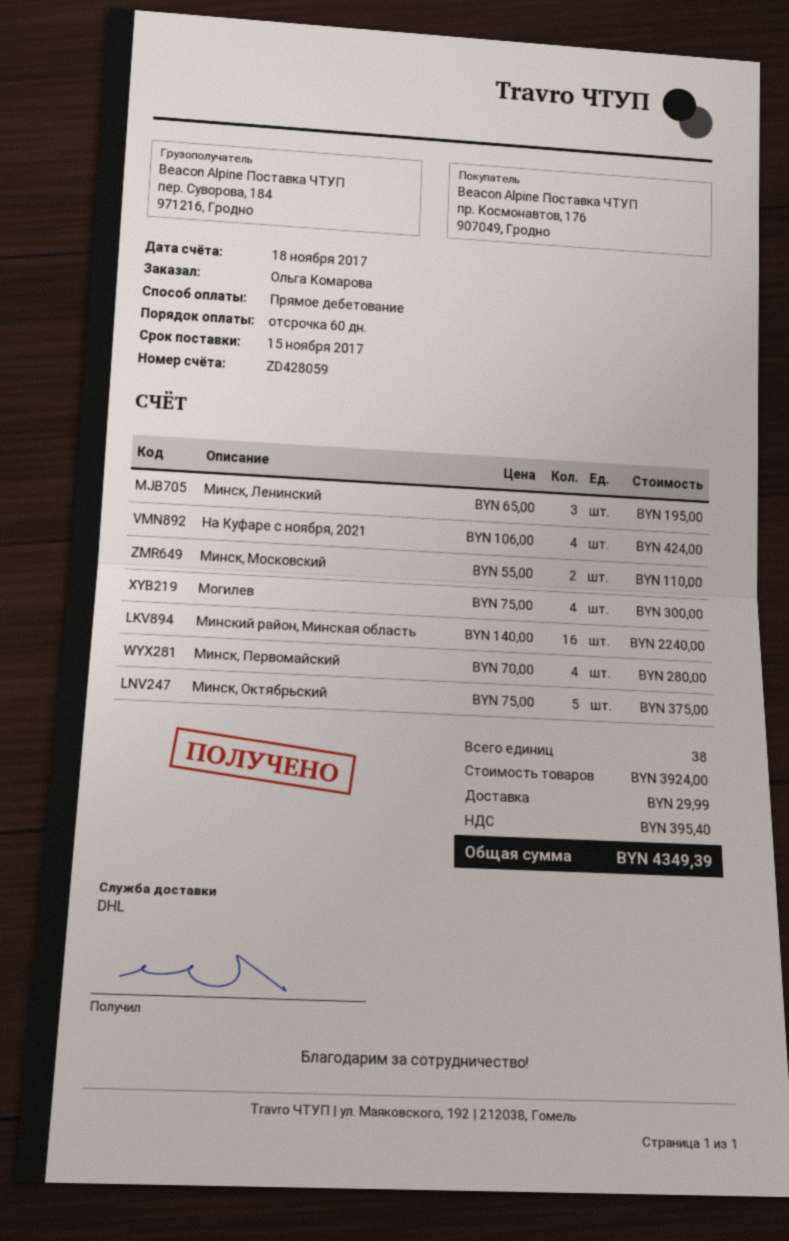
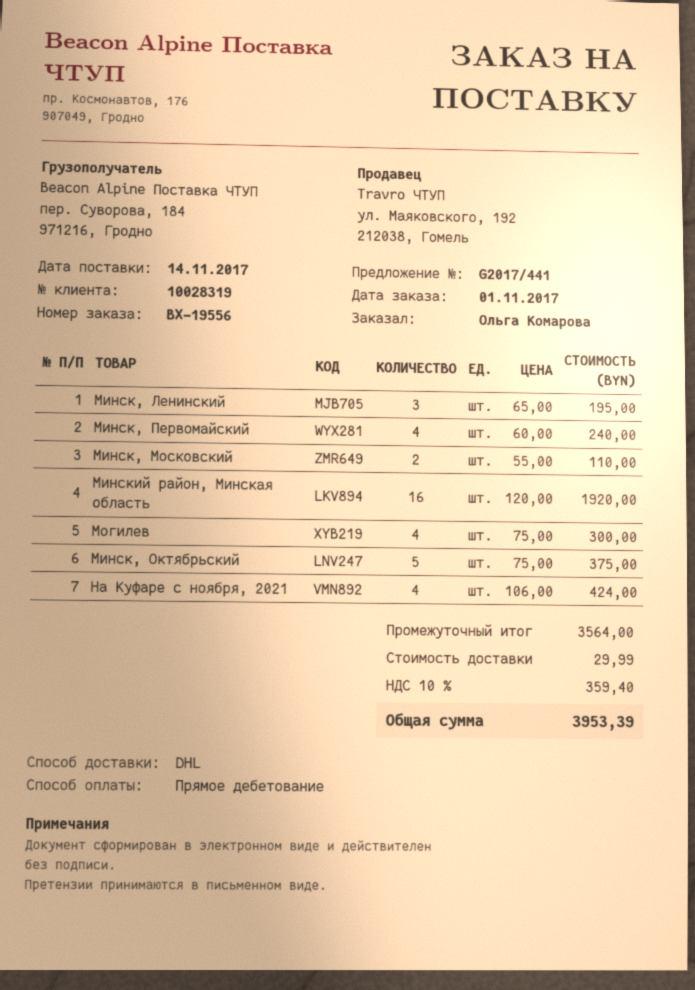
delivery date: 2017-11-15 -> 2017-11-14
Минский район, Минская область: 16 x 140.00 = 2240.00 -> 16 x 120.00 = 1920.00
Минск, Первомайский: 4 x 70.00 = 280.00 -> 4 x 60.00 = 240.00
subtotal: 3924.00 -> 3564.00
tax: 395.40 -> 359.40
total: 4349.39 -> 3953.39

